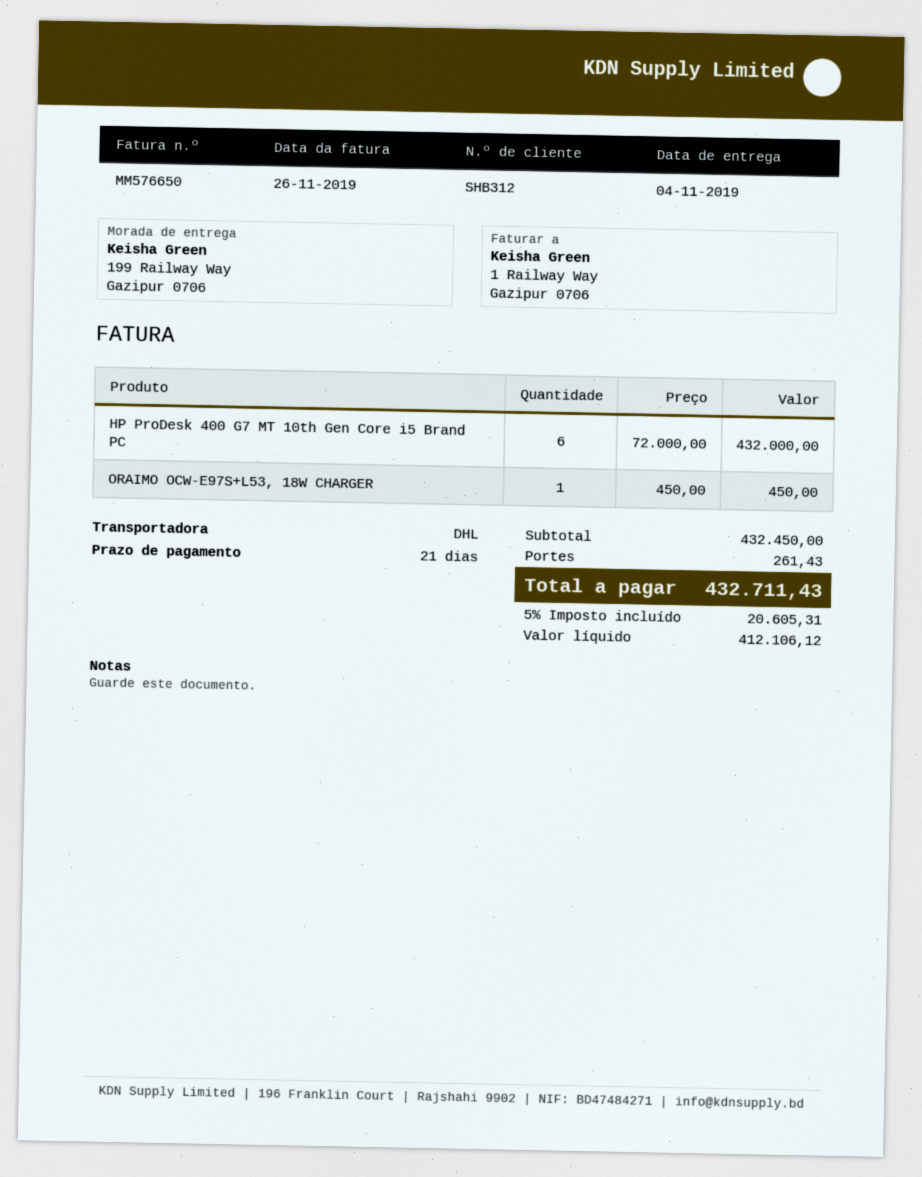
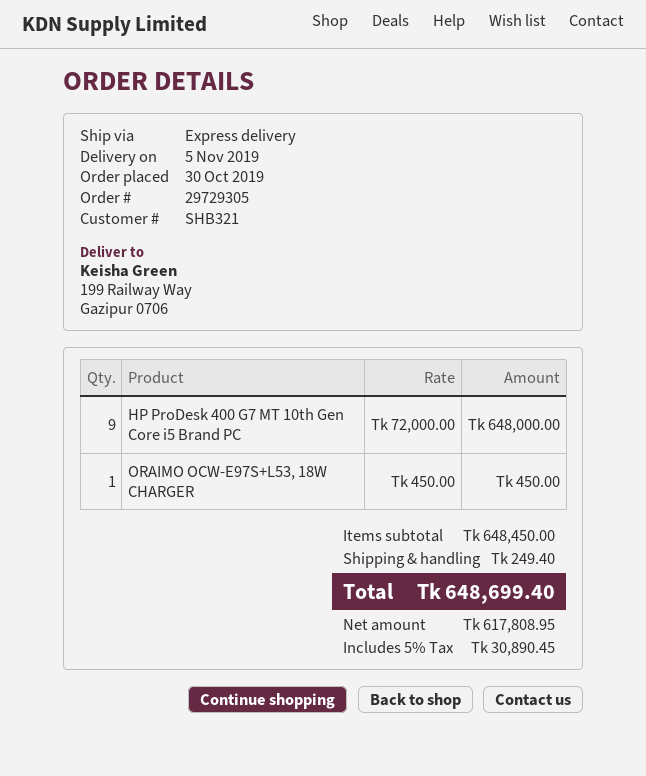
delivery date: 2019-11-04 -> 2019-11-05
customer number: SHB312 -> SHB321
shipping method: DHL -> express
HP ProDesk 400 G7 MT 10th Gen Core i5 Brand PC: 6 x 72000.00 = 432000.00 -> 9 x 72000.00 = 648000.00
subtotal: 432450.00 -> 648450.00
shipping: 261.43 -> 249.40
net: 412106.12 -> 617808.95
tax: 5% = 20605.31 -> 5% = 30890.45
total: 432711.43 -> 648699.40

